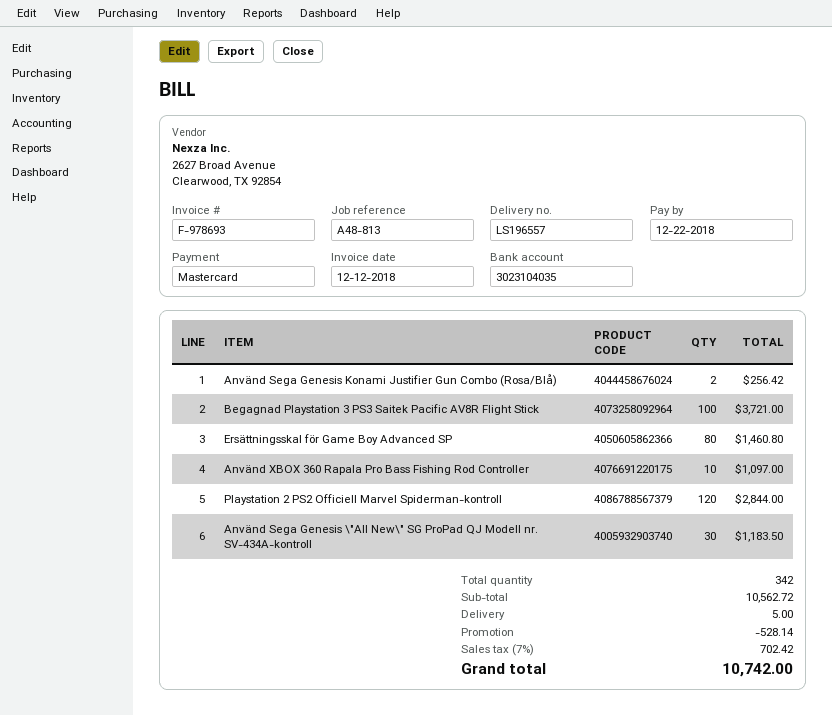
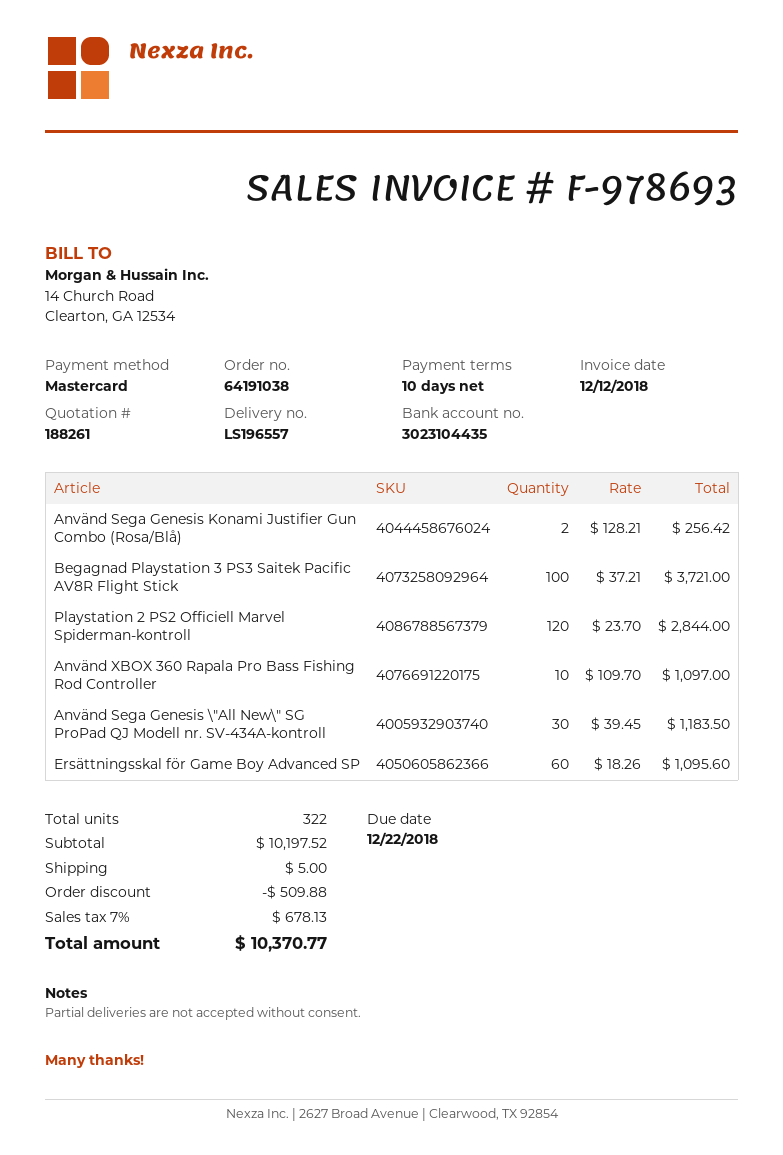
bank account: 3023104035 -> 3023104435
Ersättningsskal för Game Boy Advanced SP: 80 for 1460.80 -> 60 for 1095.60
total quantity: 342 -> 322
subtotal: 10562.72 -> 10197.52
discount: 528.14 -> 509.88
tax: 7% = 702.42 -> 7% = 678.13
total: 10742.00 -> 10370.77

